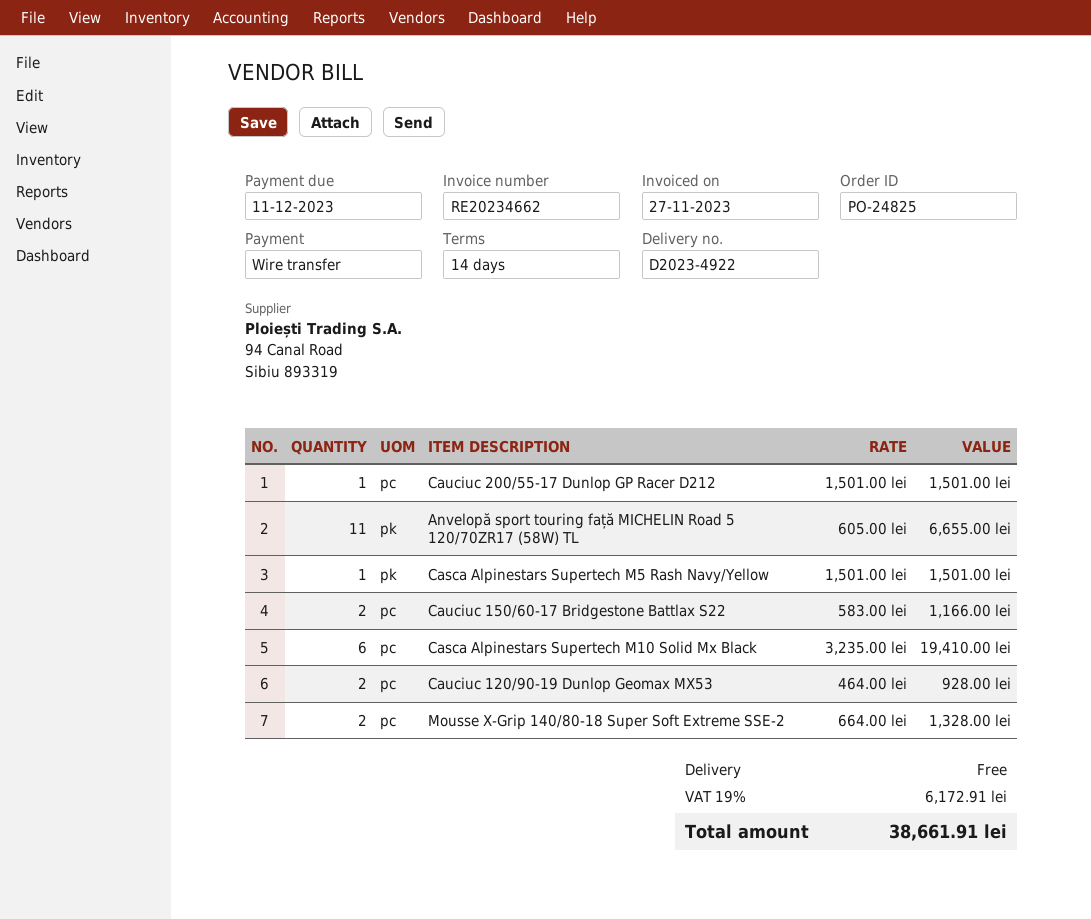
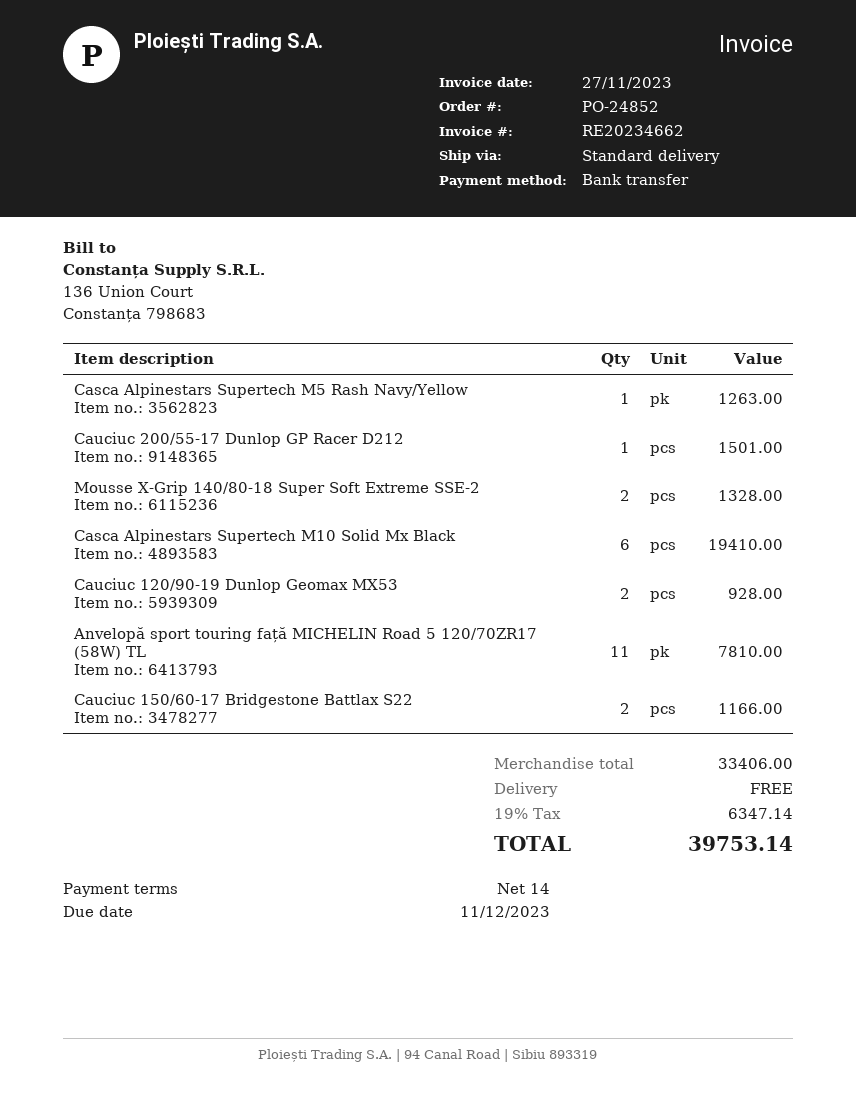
order number: PO-24825 -> PO-24852
Anvelopă sport touring față MICHELIN Road 5 120/70ZR17 (58W) TL: 11 for 6655.00 -> 11 for 7810.00
Casca Alpinestars Supertech M5 Rash Navy/Yellow: 1 for 1501.00 -> 1 for 1263.00
tax: 19% = 6172.91 -> 19% = 6347.14
total: 38661.91 -> 39753.14

